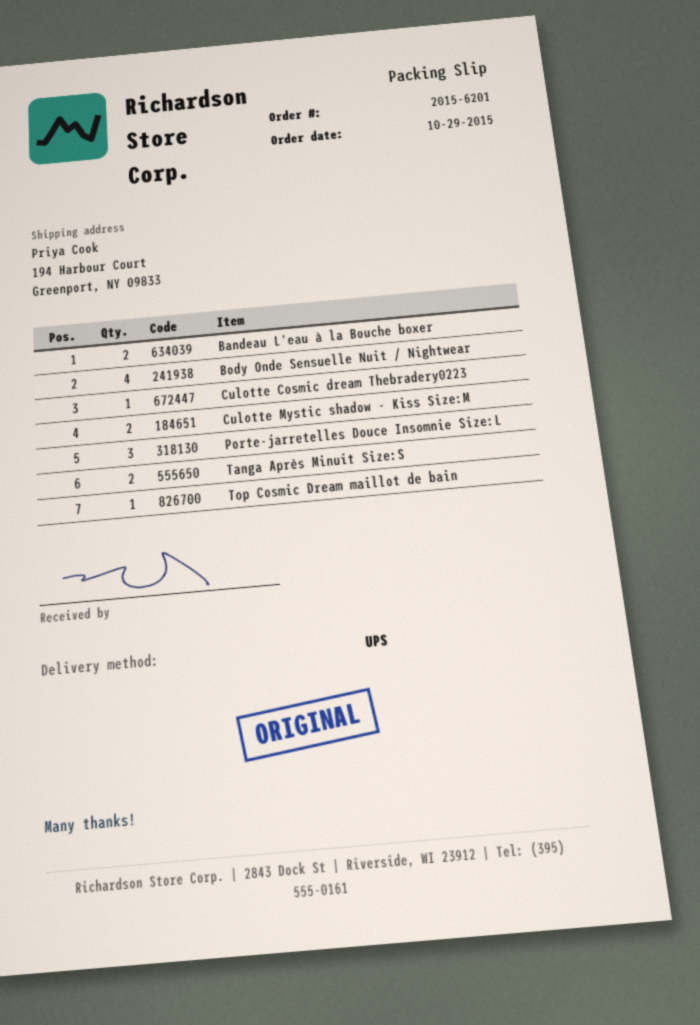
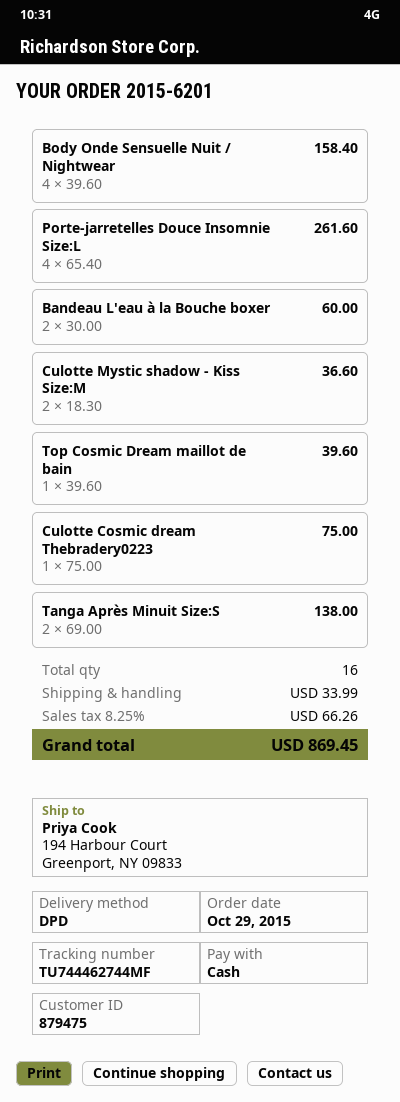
shipping method: UPS -> DPD
Porte-jarretelles Douce Insomnie Size:L: 3 -> 4

